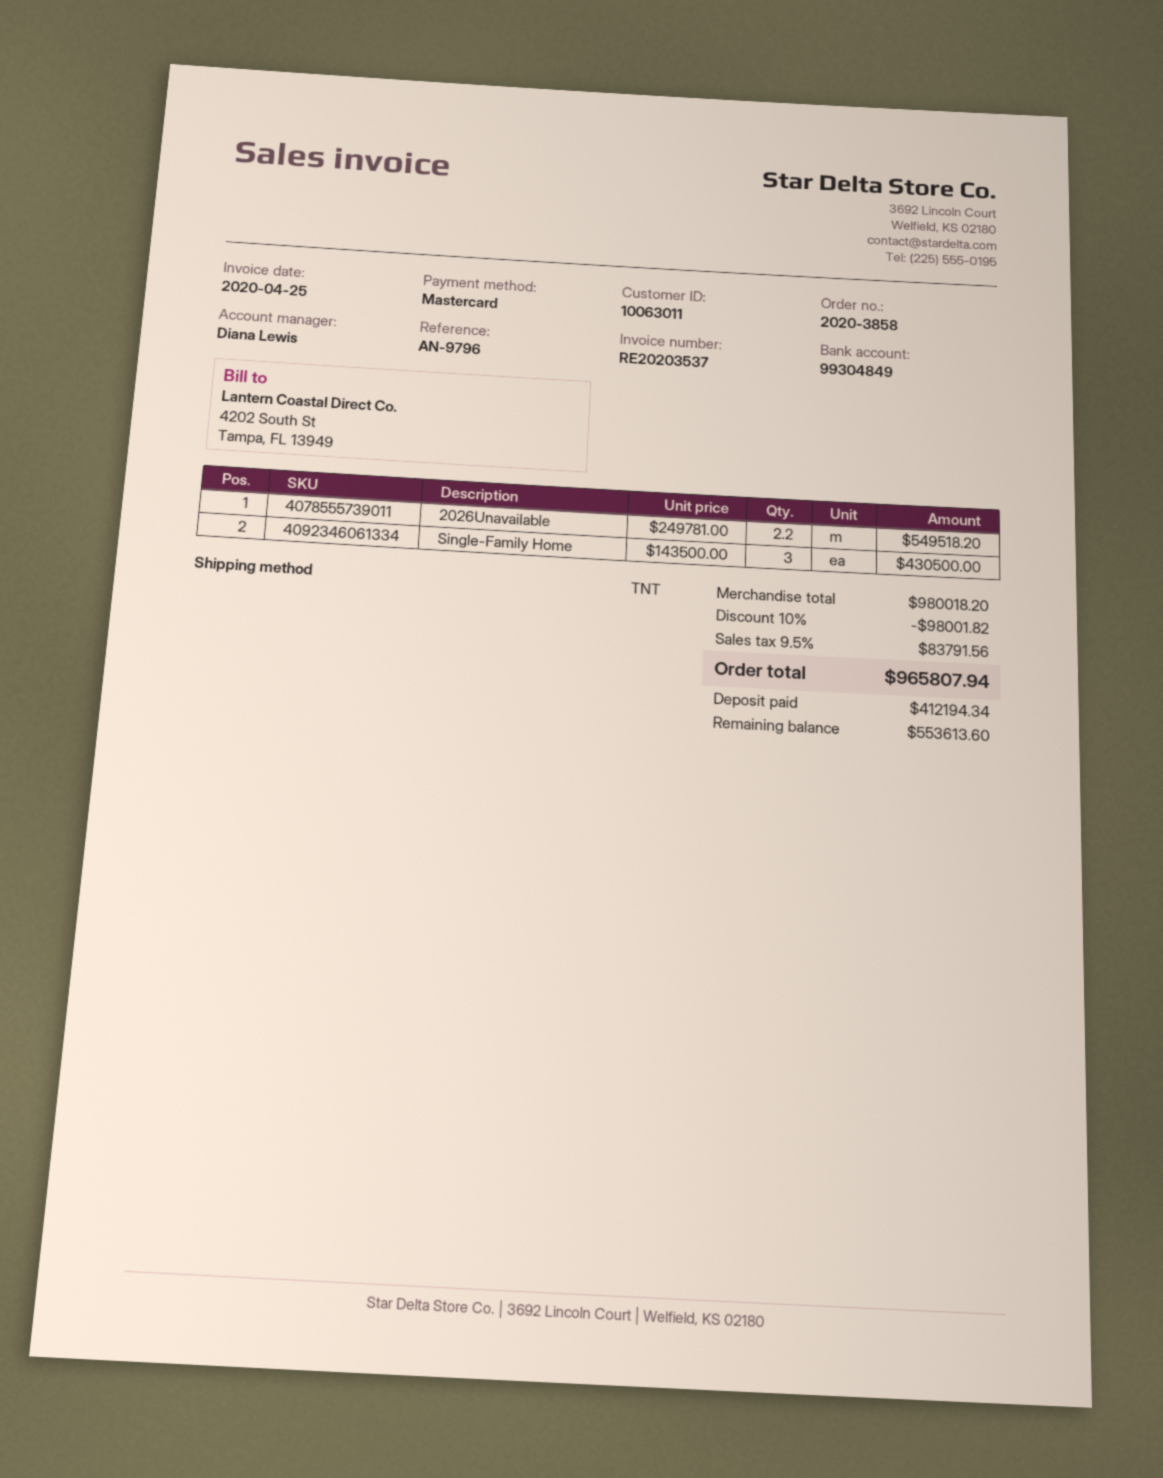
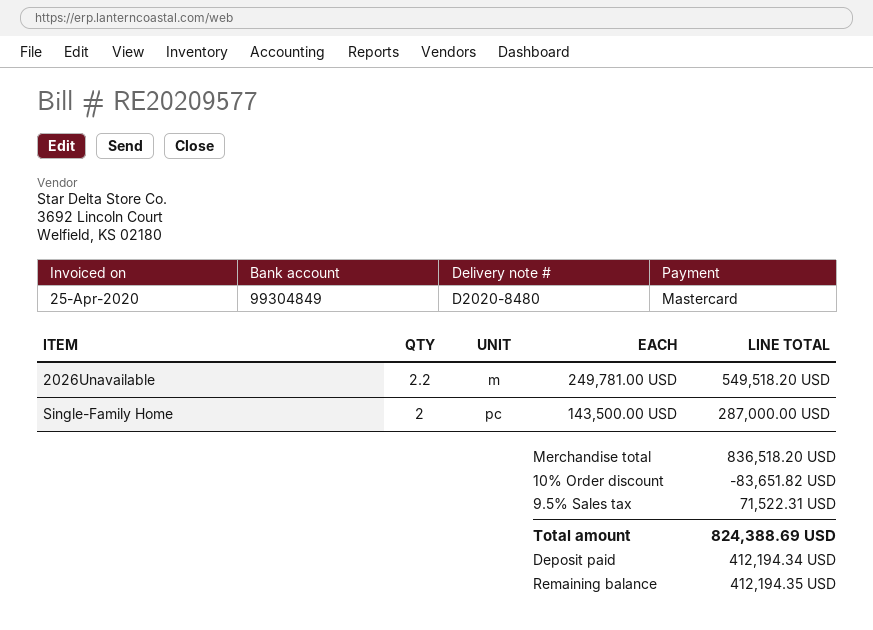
invoice number: RE20203537 -> RE20209577
Single-Family Home: 3 x 143500.00 = 430500.00 -> 2 x 143500.00 = 287000.00
subtotal: 980018.20 -> 836518.20
discount: 10% = 98001.82 -> 10% = 83651.82
tax: 9.5% = 83791.56 -> 9.5% = 71522.31
total: 965807.94 -> 824388.69
balance: 553613.60 -> 412194.35

